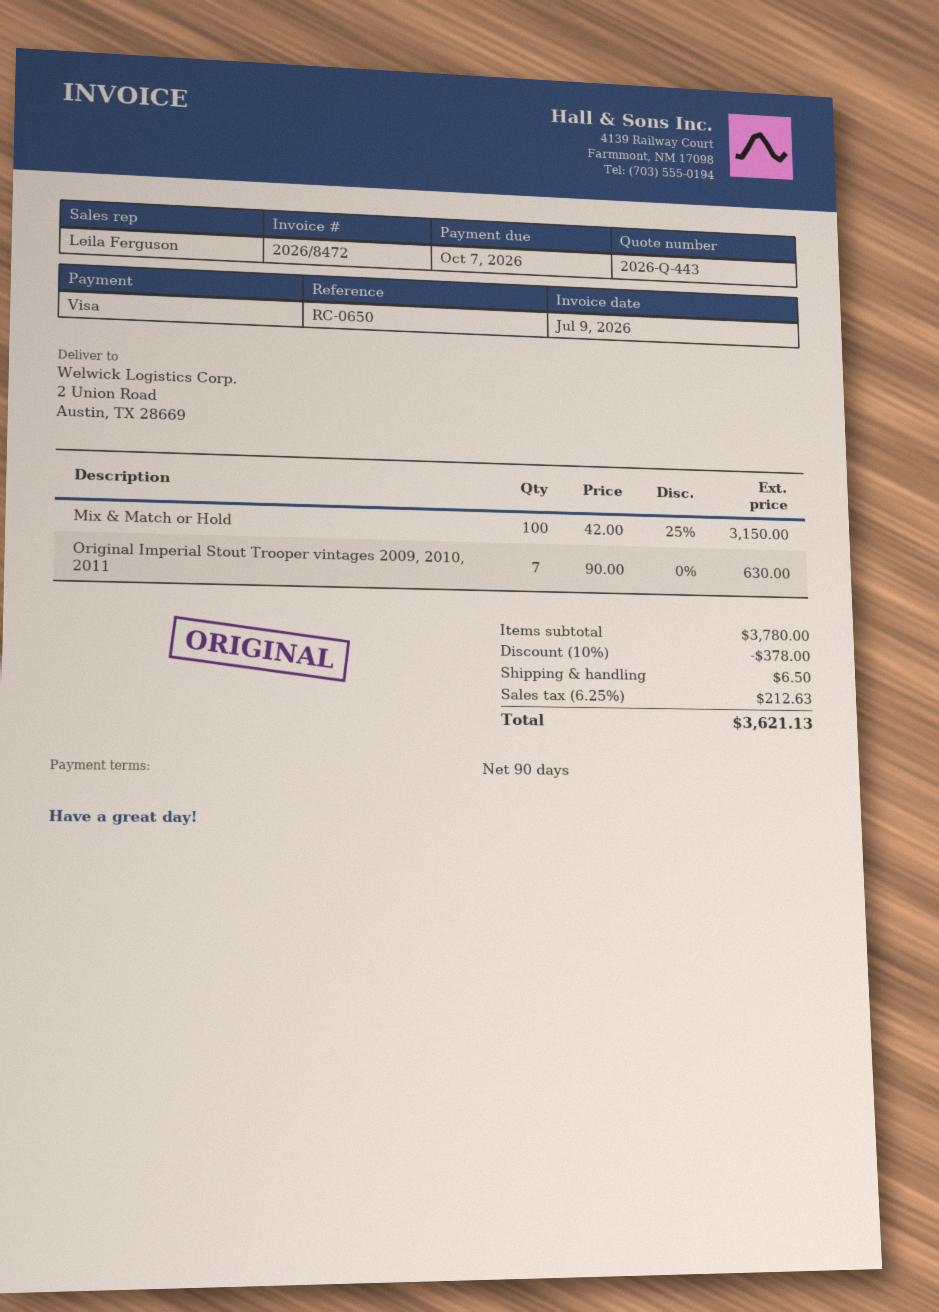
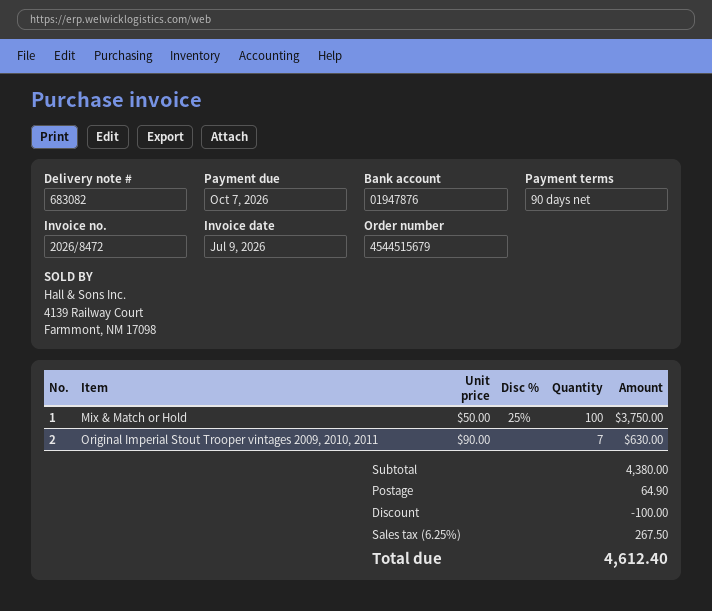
Mix & Match or Hold: 100 x 42.00 - 25% = 3150.00 -> 100 x 50.00 - 25% = 3750.00
subtotal: 3780.00 -> 4380.00
discount: 378.00 -> 100.00
shipping: 6.50 -> 64.90
tax: 6.25% = 212.63 -> 6.25% = 267.50
total: 3621.13 -> 4612.40

